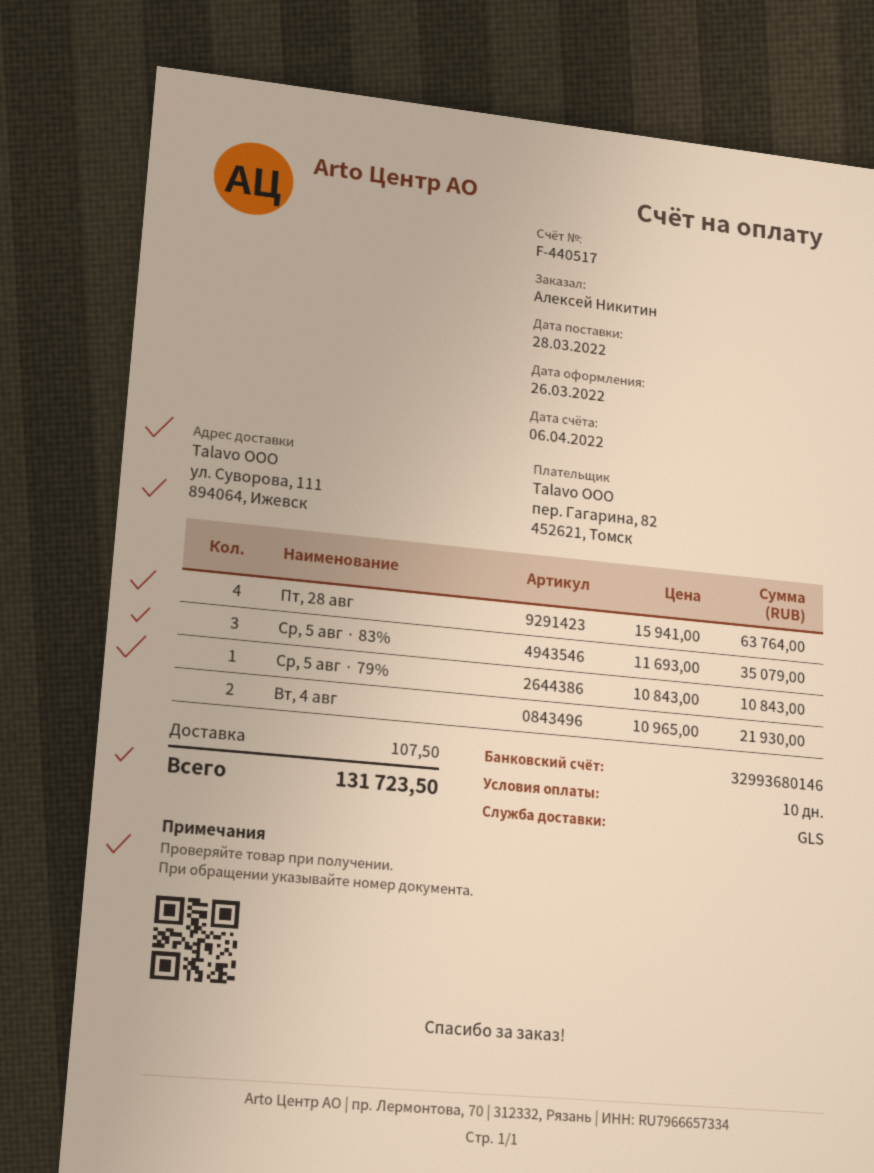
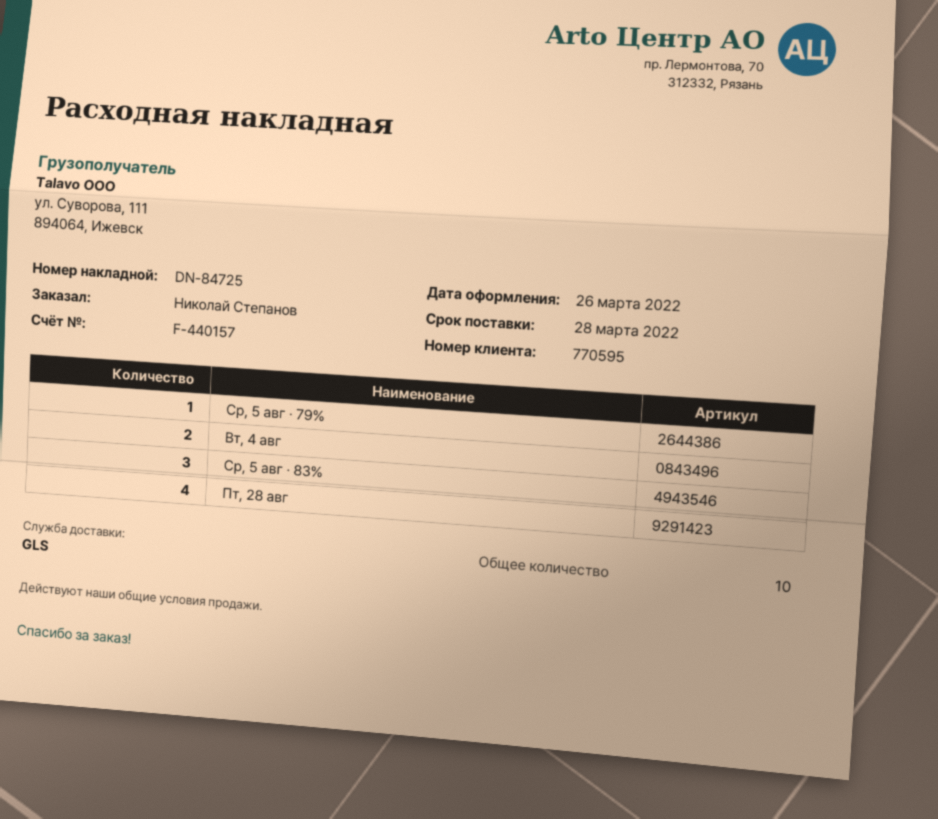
invoice number: F-440517 -> F-440157
ordered by: Алексей Никитин -> Николай Степанов

